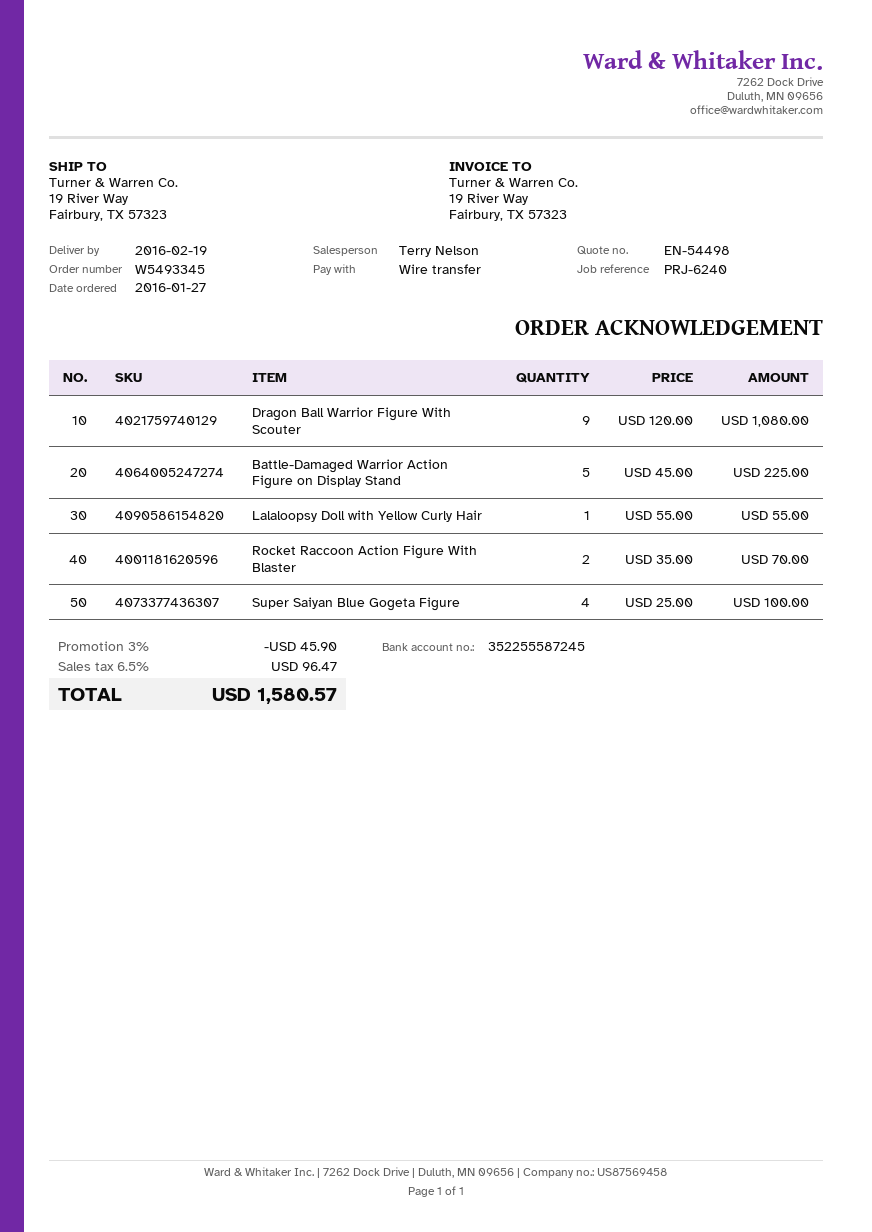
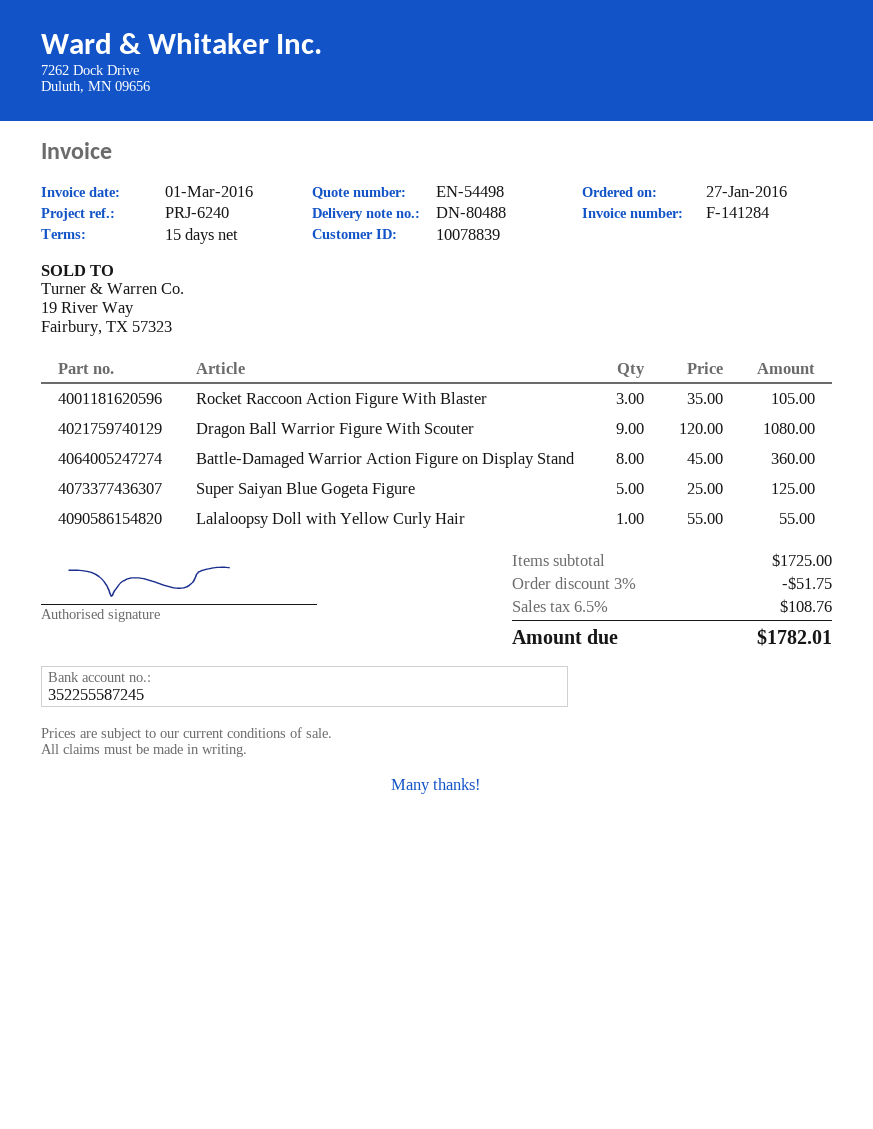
Battle-Damaged Warrior Action Figure on Display Stand: 5 x 45.00 = 225.00 -> 8 x 45.00 = 360.00
Rocket Raccoon Action Figure With Blaster: 2 x 35.00 = 70.00 -> 3 x 35.00 = 105.00
Super Saiyan Blue Gogeta Figure: 4 x 25.00 = 100.00 -> 5 x 25.00 = 125.00
discount: 3% = 45.90 -> 3% = 51.75
tax: 6.5% = 96.47 -> 6.5% = 108.76
total: 1580.57 -> 1782.01

